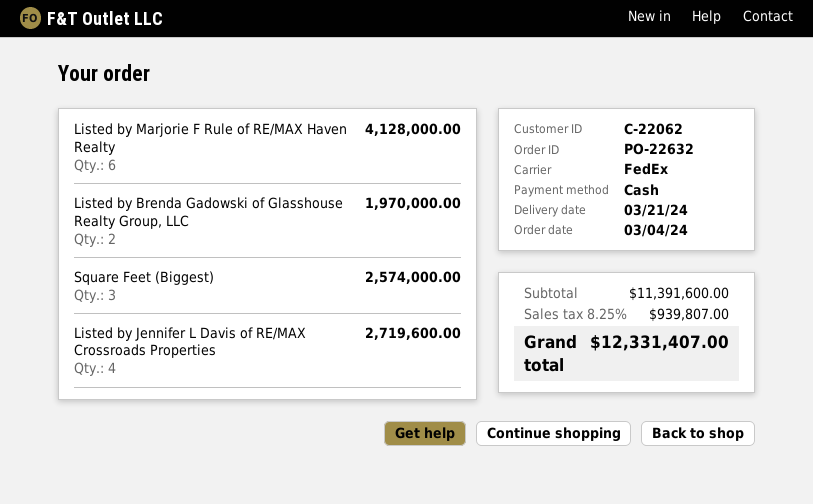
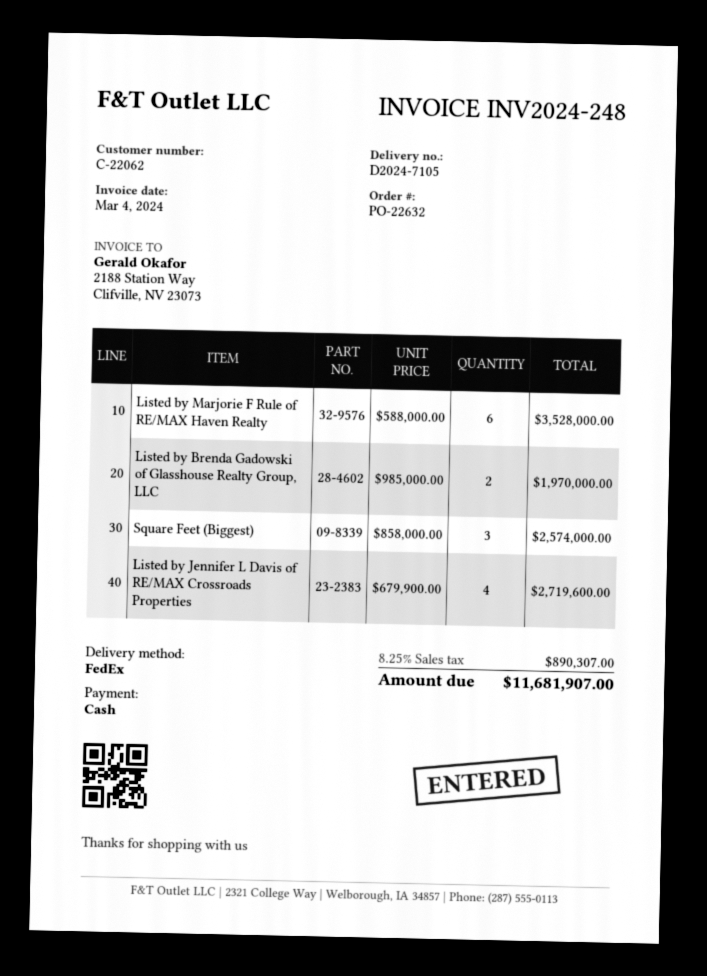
Listed by Marjorie F Rule of RE/MAX Haven Realty: 6 for 4128000.00 -> 6 for 3528000.00
tax: 8.25% = 939807.00 -> 8.25% = 890307.00
total: 12331407.00 -> 11681907.00

